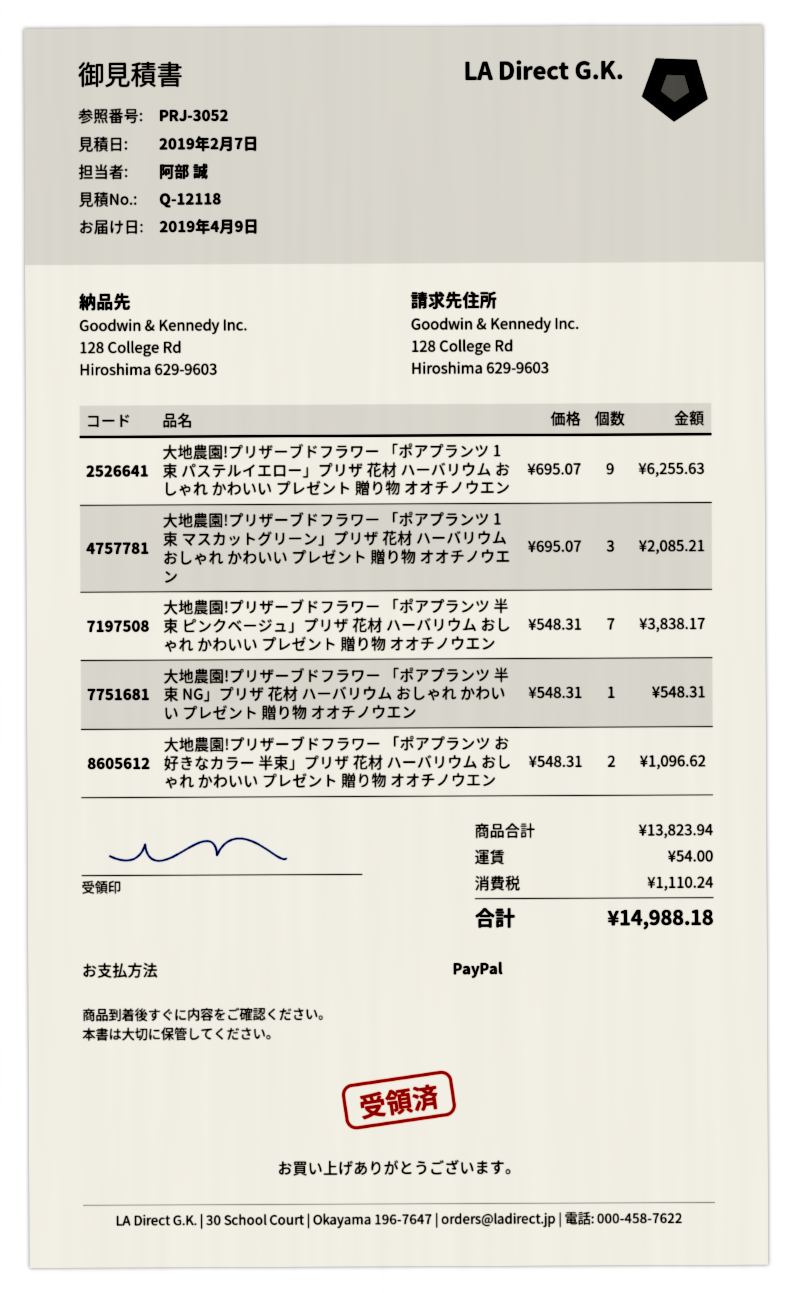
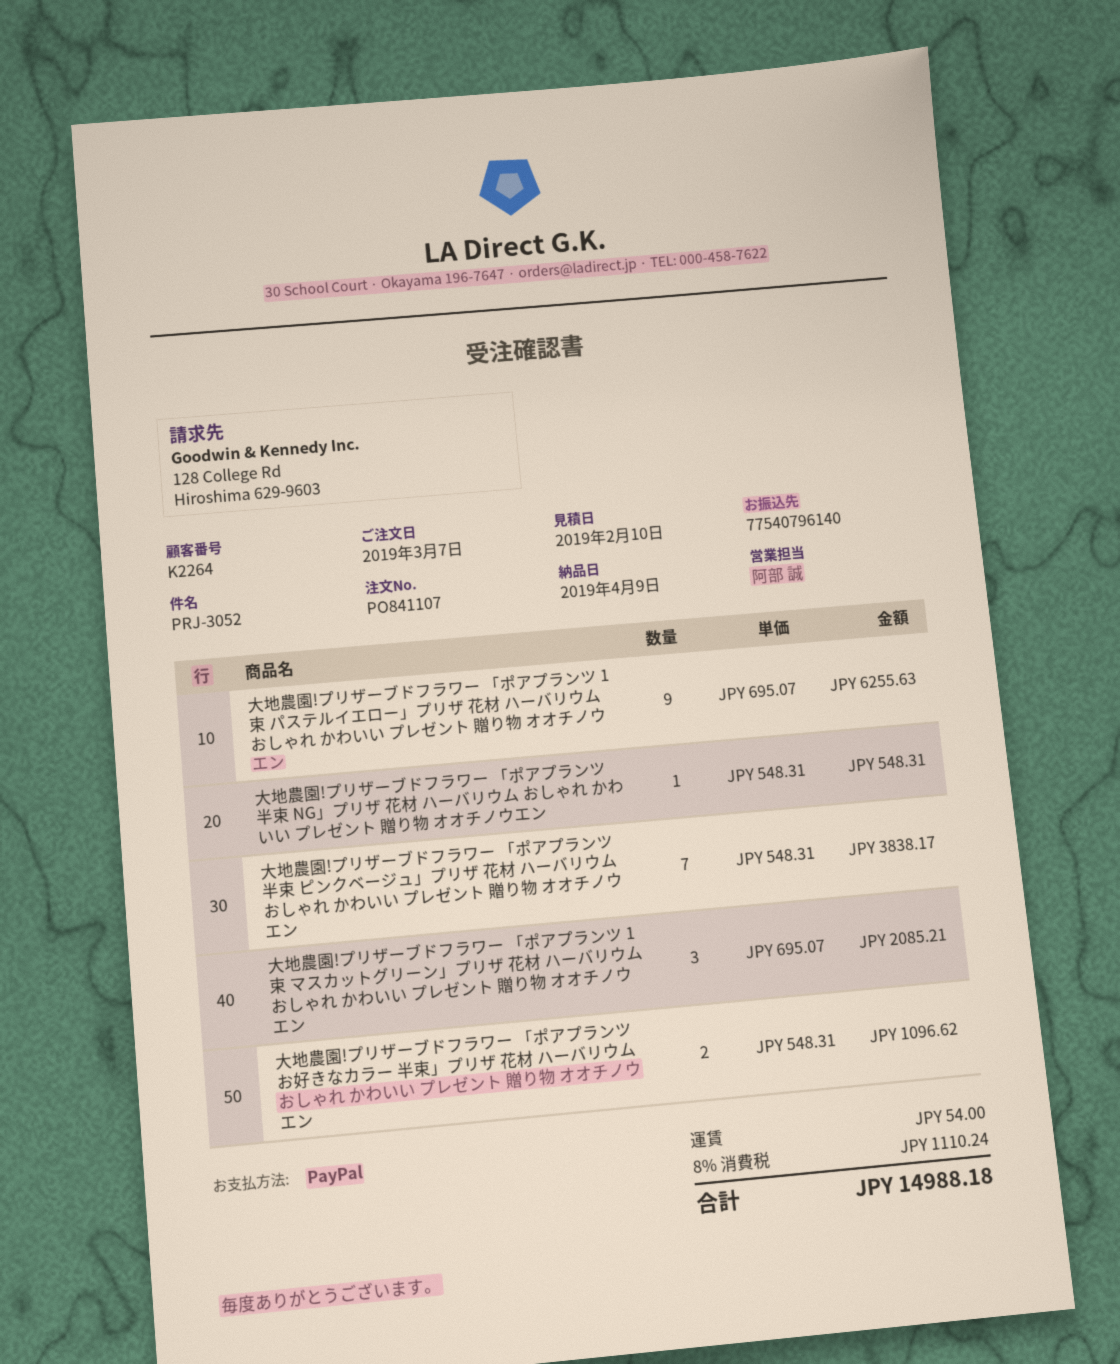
quote date: 2019-02-07 -> 2019-02-10

